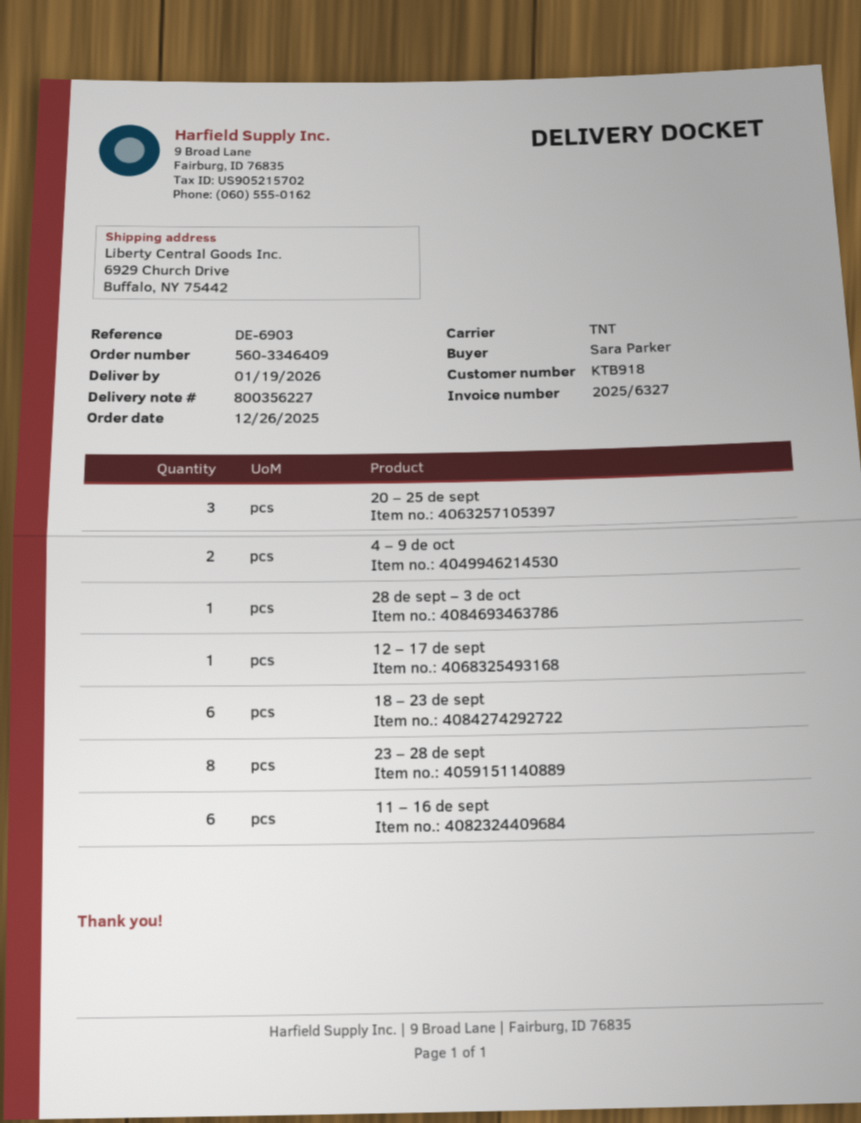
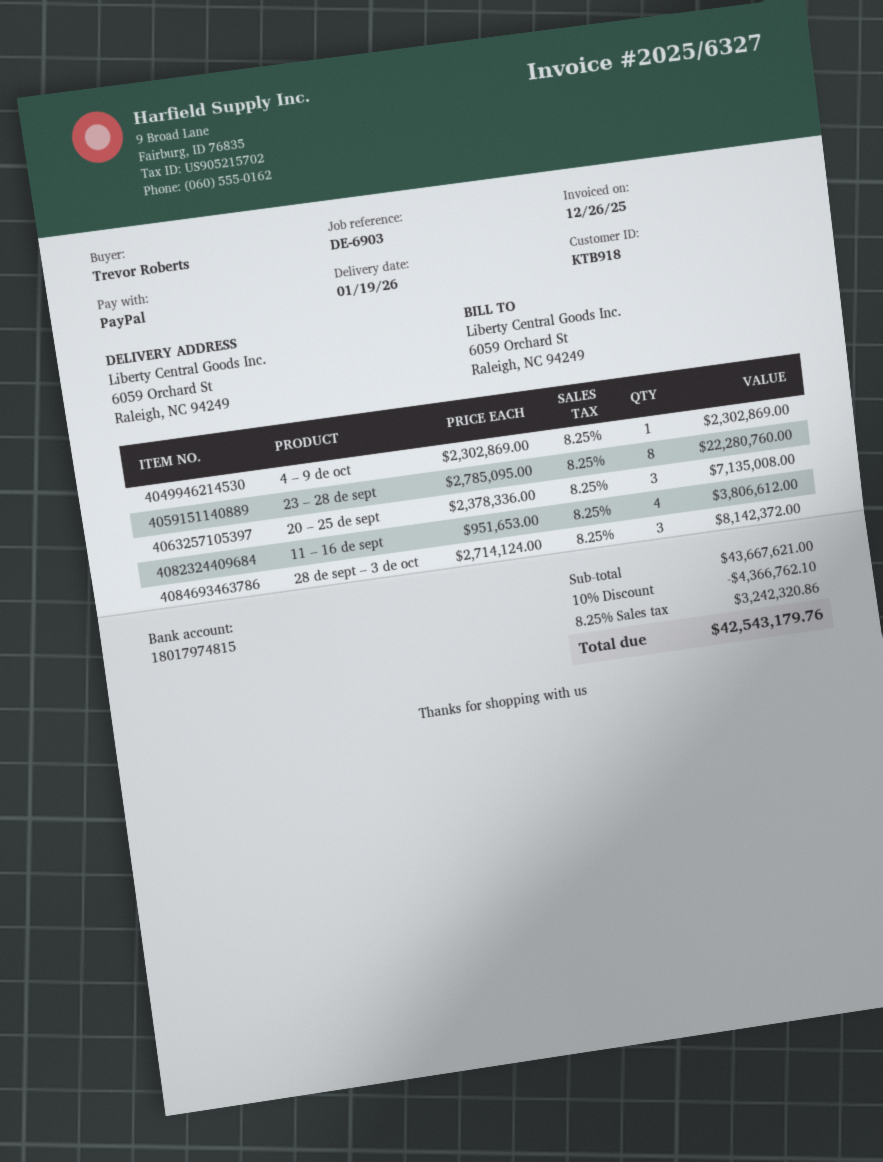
ordered by: Sara Parker -> Trevor Roberts
ship to: 6929 Church Drive, Buffalo, NY 75442 -> 6059 Orchard St, Raleigh, NC 94249
4 – 9 de oct: 2 -> 1
28 de sept – 3 de oct: 1 -> 3
12 – 17 de sept: 1 -> none
18 – 23 de sept: 6 -> none
11 – 16 de sept: 6 -> 4

